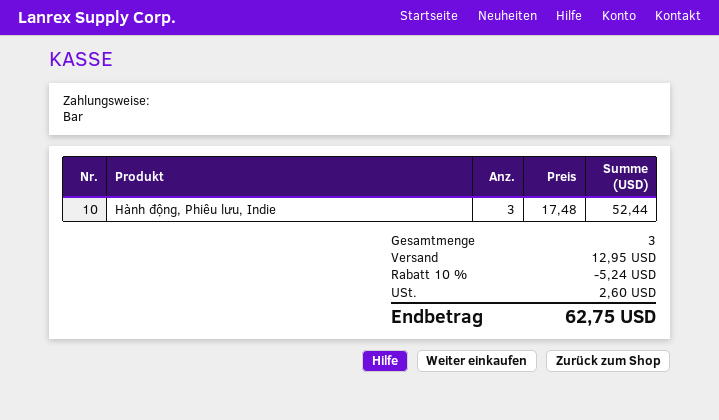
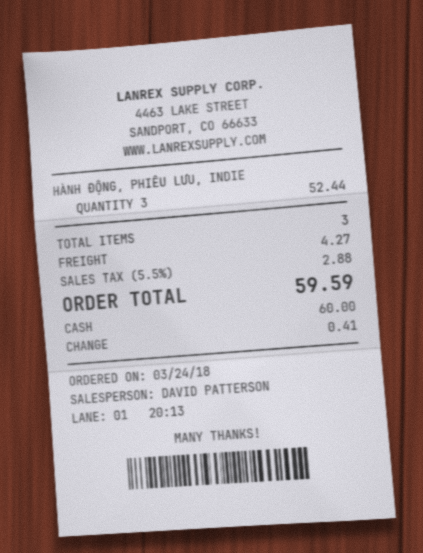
discount: 10% = 5.24 -> none
shipping: 12.95 -> 4.27
tax: 2.60 -> 2.88
total: 62.75 -> 59.59

